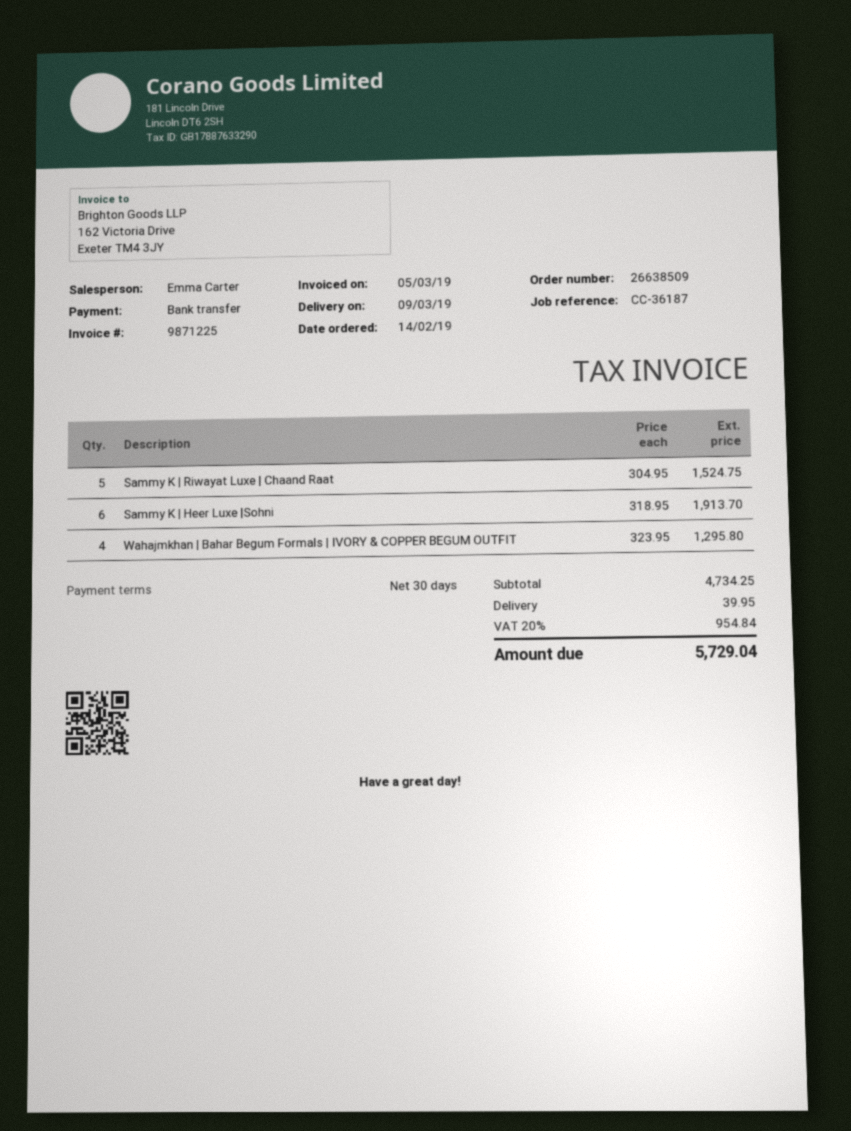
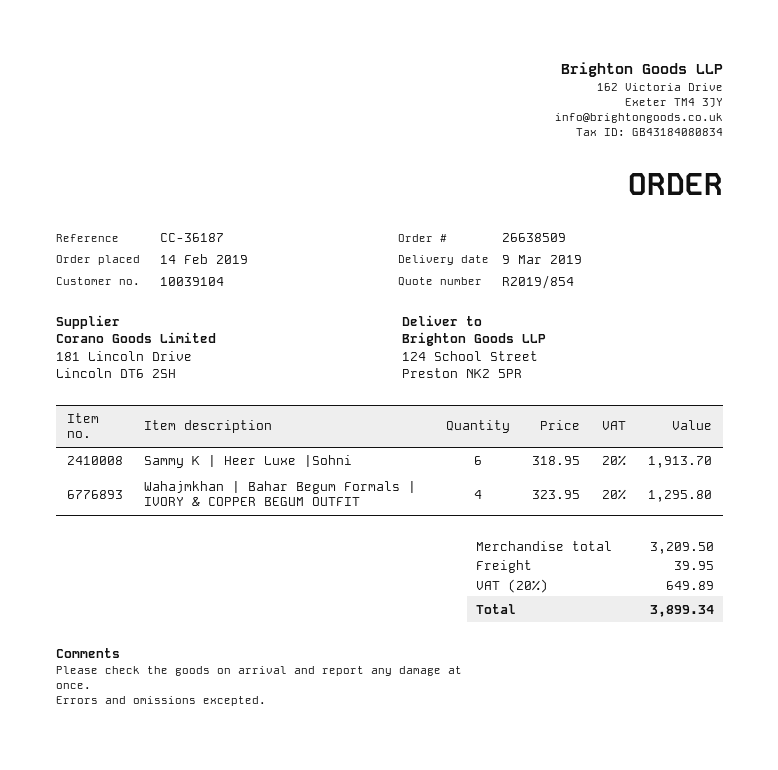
Sammy K | Riwayat Luxe | Chaand Raat: 5 x 304.95 = 1524.75 -> none
subtotal: 4734.25 -> 3209.50
tax: 20% = 954.84 -> 20% = 649.89
total: 5729.04 -> 3899.34

